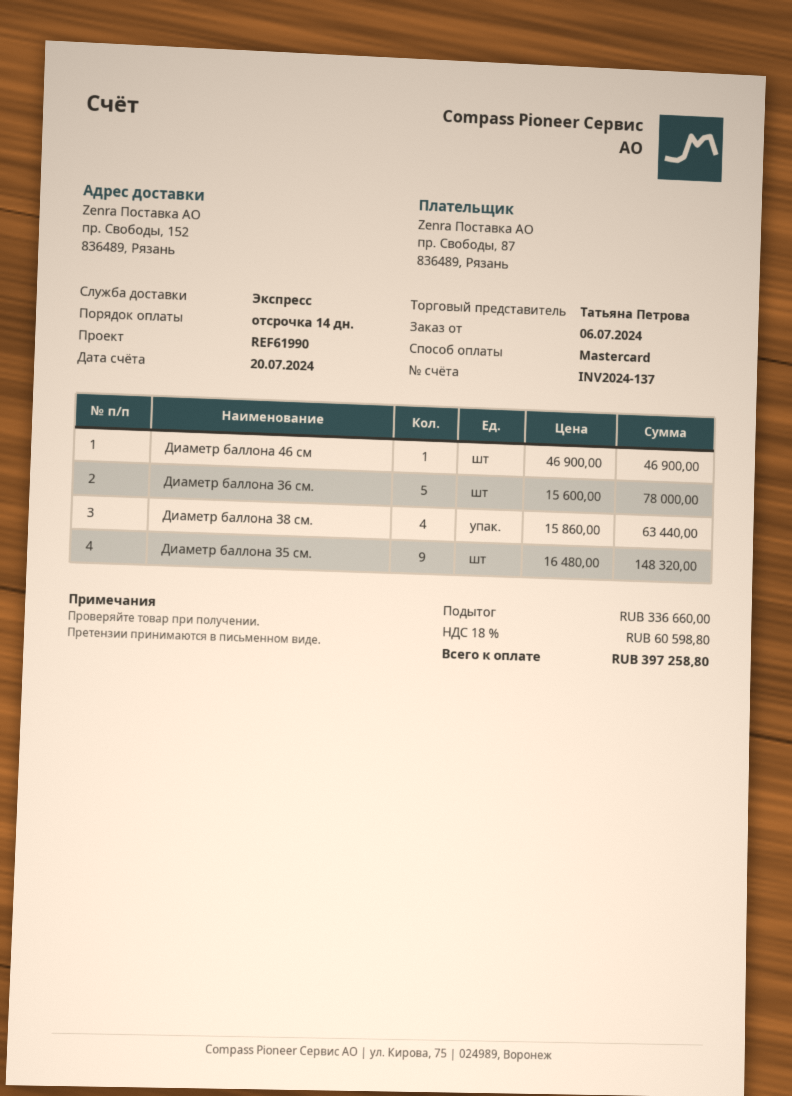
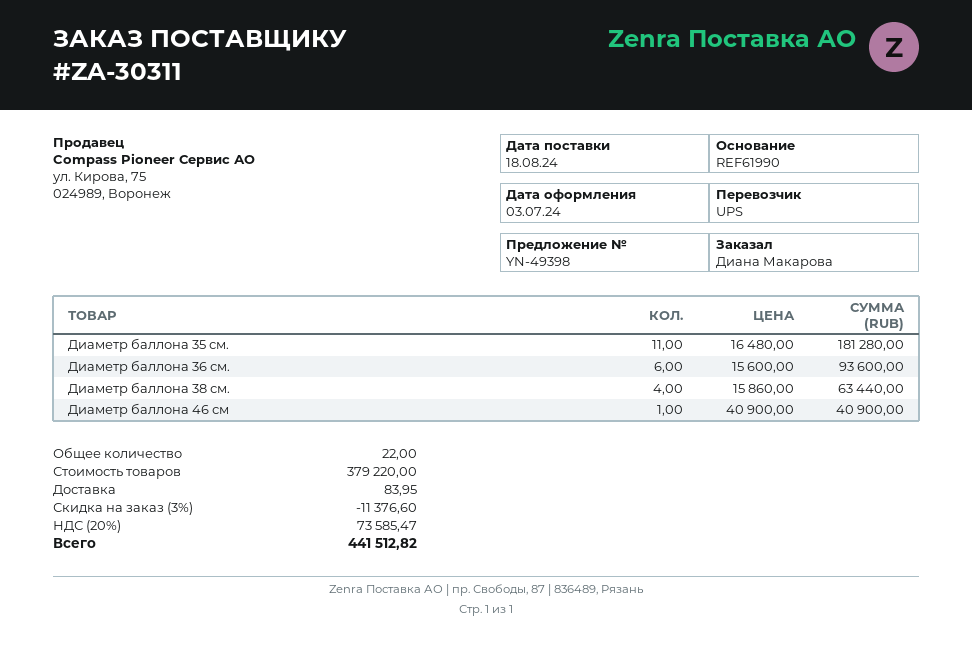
order date: 2024-07-06 -> 2024-07-03
shipping method: express -> UPS
Диаметр баллона 46 см: 1 x 46900.00 = 46900.00 -> 1 x 40900.00 = 40900.00
Диаметр баллона 36 см.: 5 x 15600.00 = 78000.00 -> 6 x 15600.00 = 93600.00
Диаметр баллона 35 см.: 9 x 16480.00 = 148320.00 -> 11 x 16480.00 = 181280.00
subtotal: 336660.00 -> 379220.00
discount: none -> 3% = 11376.60
shipping: none -> 83.95
tax: 18% = 60598.80 -> 20% = 73585.47
total: 397258.80 -> 441512.82

